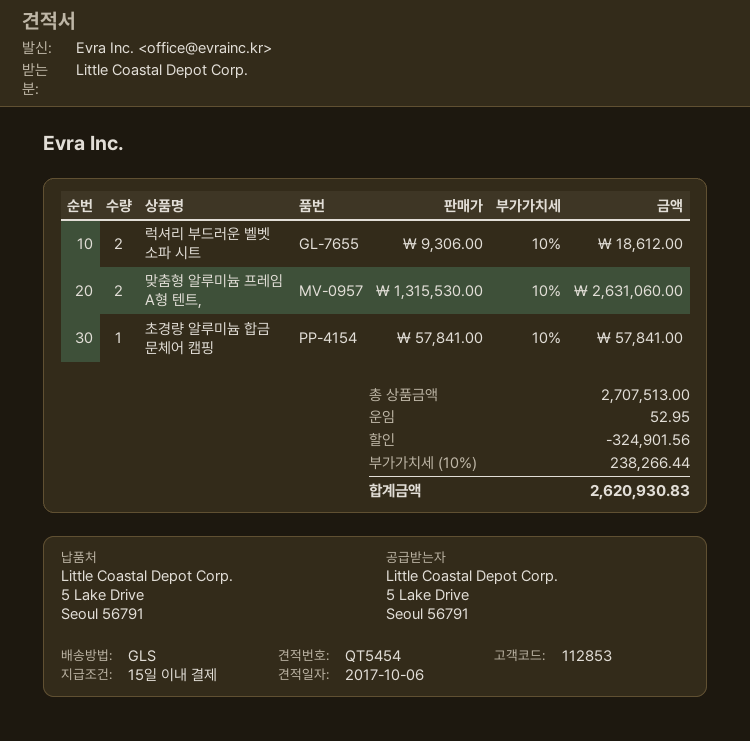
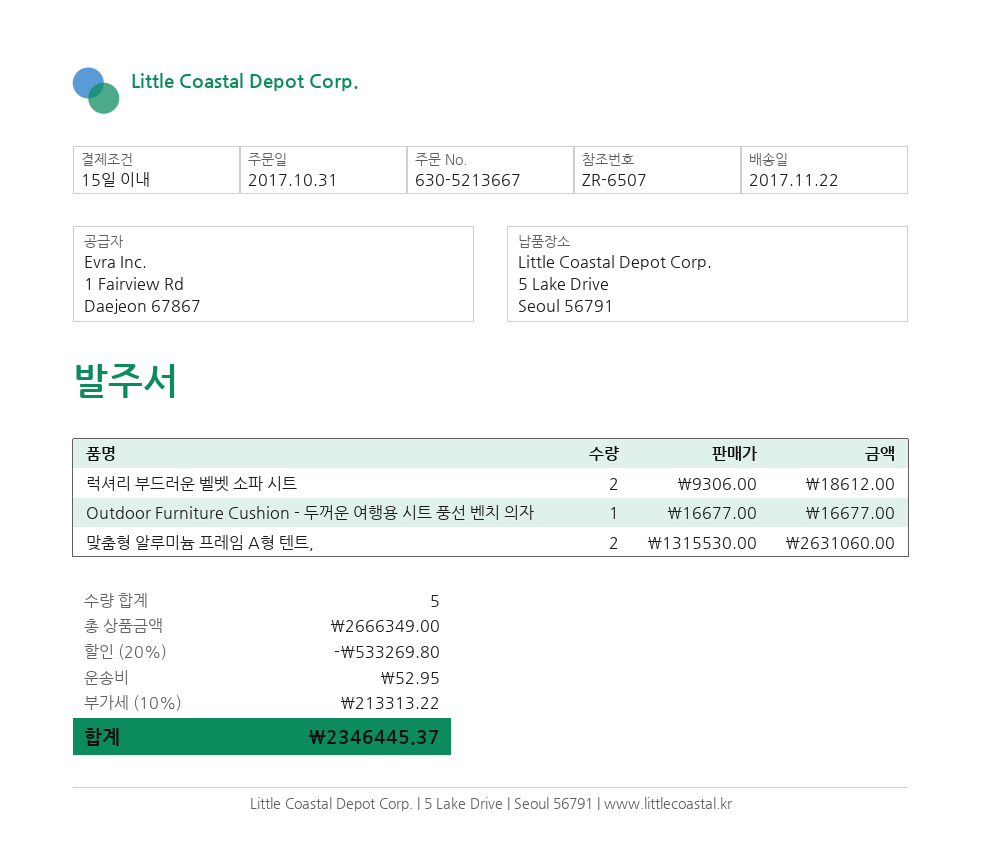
초경량 알루미늄 합금 문체어 캠핑: 1 x 57841.00 = 57841.00 -> none
Outdoor Furniture Cushion - 두꺼운 여행용 시트 풍선 벤치 의자: none -> 1 x 16677.00 = 16677.00
subtotal: 2707513.00 -> 2666349.00
discount: 324901.56 -> 533269.80
tax: 10% = 238266.44 -> 10% = 213313.22
total: 2620930.83 -> 2346445.37

